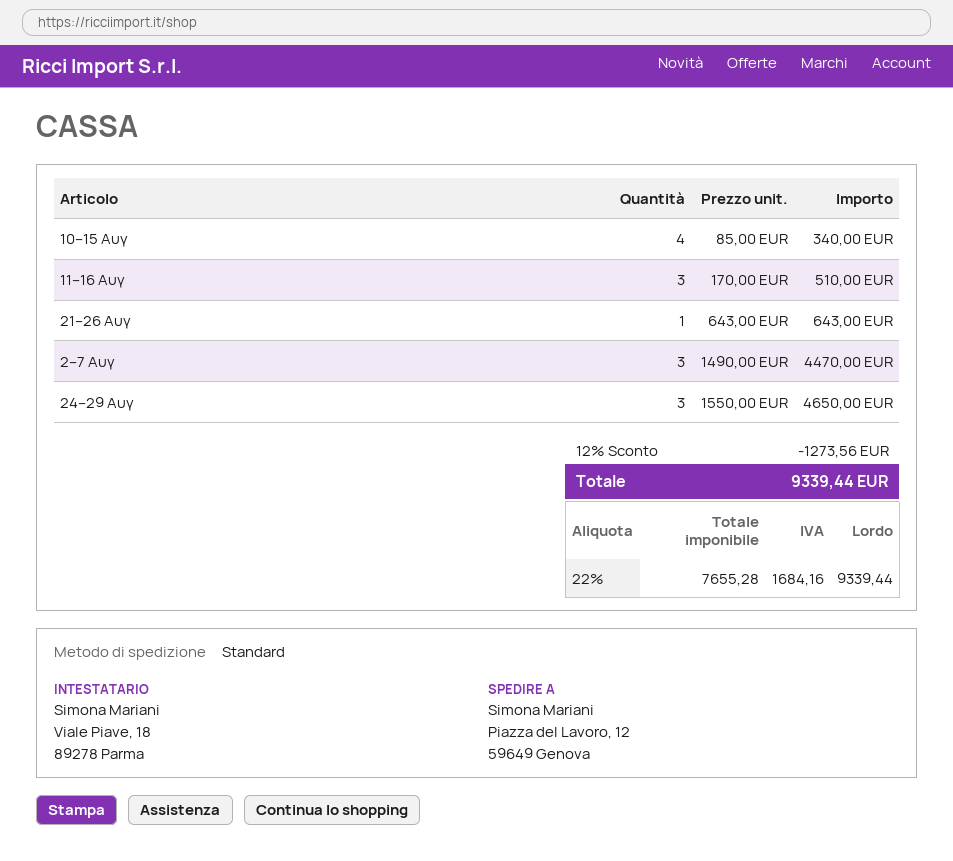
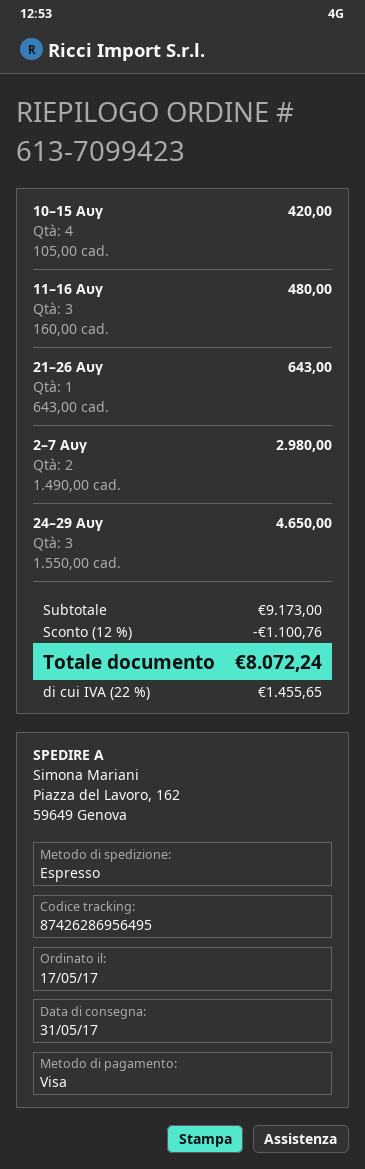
shipping method: standard -> express
ship to: Piazza del Lavoro, 12, 59649 Genova -> Piazza del Lavoro, 162, 59649 Genova
10–15 Αυγ: 4 x 85.00 = 340.00 -> 4 x 105.00 = 420.00
11–16 Αυγ: 3 x 170.00 = 510.00 -> 3 x 160.00 = 480.00
2–7 Αυγ: 3 x 1490.00 = 4470.00 -> 2 x 1490.00 = 2980.00
discount: 12% = 1273.56 -> 12% = 1100.76
tax: 22% = 1684.16 -> 22% = 1455.65
total: 9339.44 -> 8072.24

